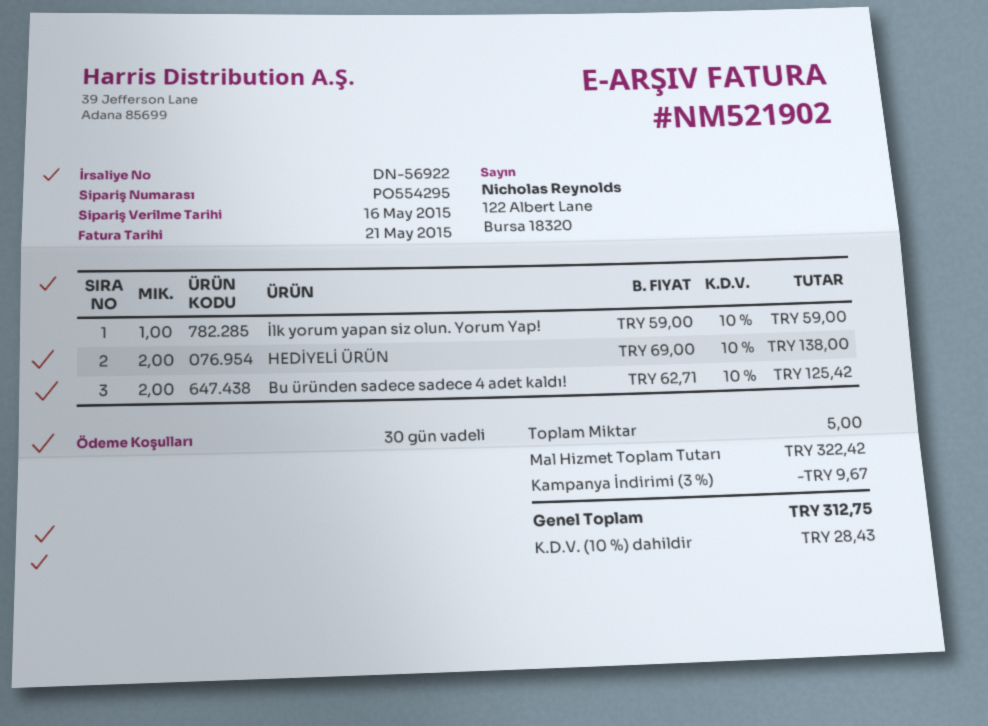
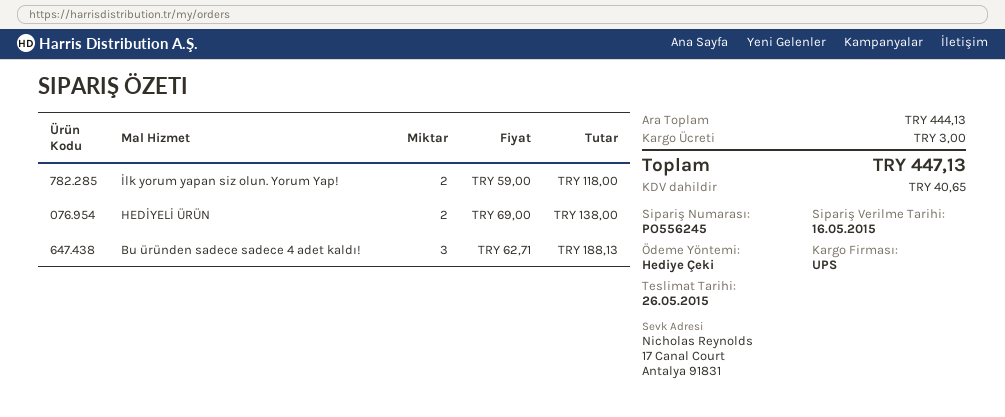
order number: PO554295 -> PO556245
İlk yorum yapan siz olun. Yorum Yap!: 1 x 59.00 = 59.00 -> 2 x 59.00 = 118.00
Bu üründen sadece sadece 4 adet kaldı!: 2 x 62.71 = 125.42 -> 3 x 62.71 = 188.13
subtotal: 322.42 -> 444.13
discount: 3% = 9.67 -> none
shipping: none -> 3.00
tax: 28.43 -> 40.65
total: 312.75 -> 447.13

